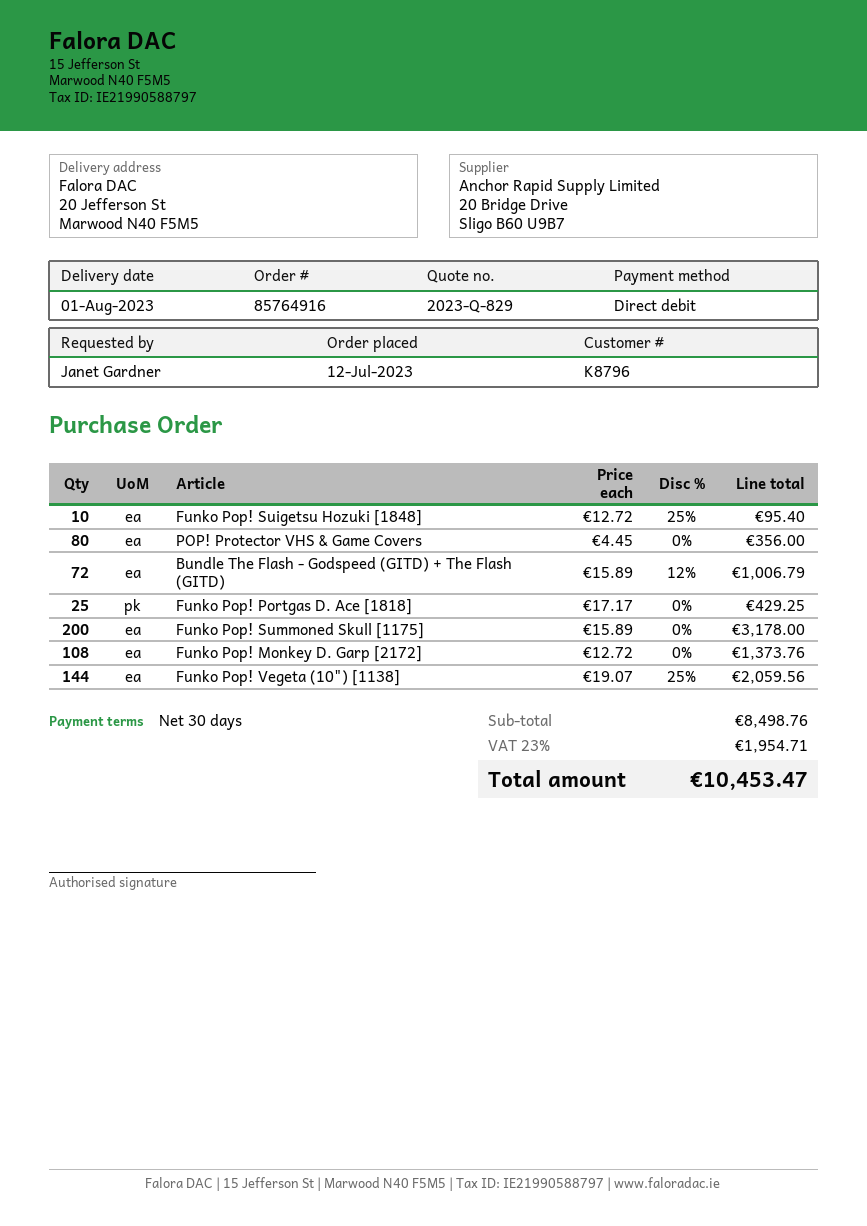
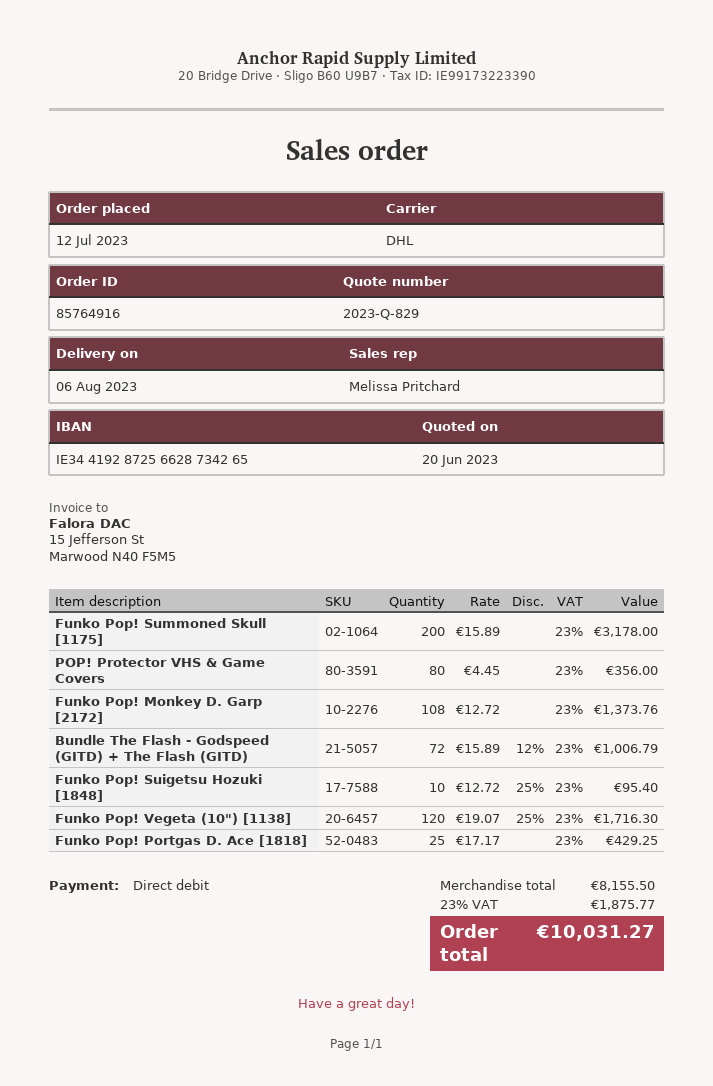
delivery date: 2023-08-01 -> 2023-08-06
Funko Pop! Vegeta (10") [1138]: 144 x 19.07 - 25% = 2059.56 -> 120 x 19.07 - 25% = 1716.30
subtotal: 8498.76 -> 8155.50
tax: 23% = 1954.71 -> 23% = 1875.77
total: 10453.47 -> 10031.27

